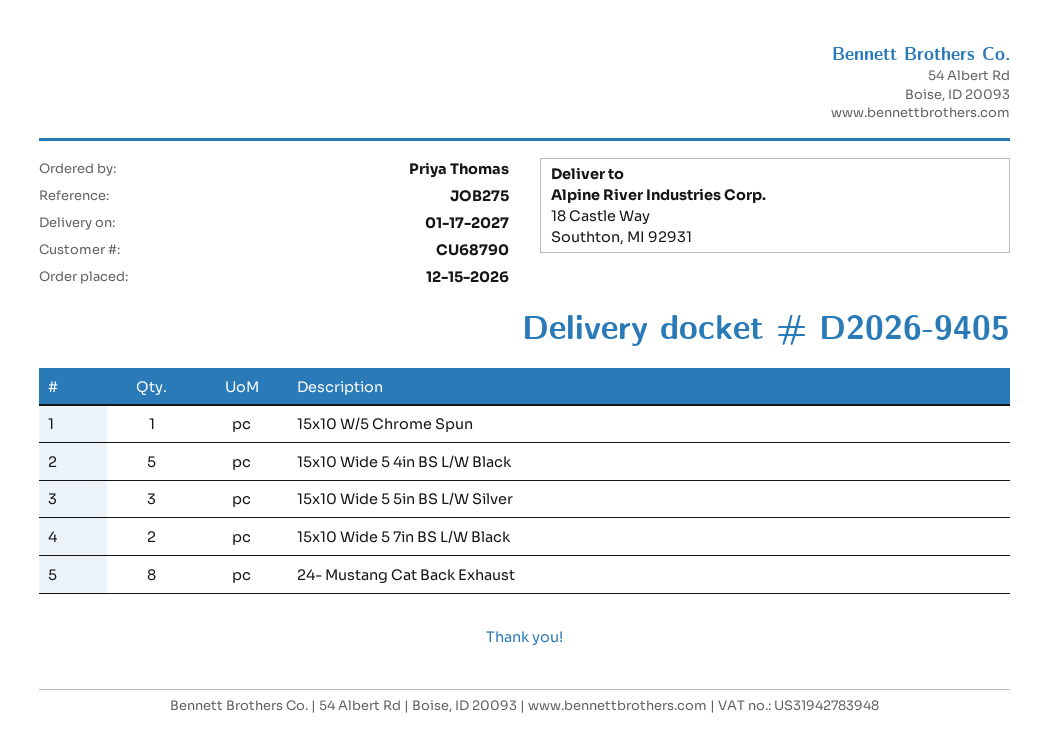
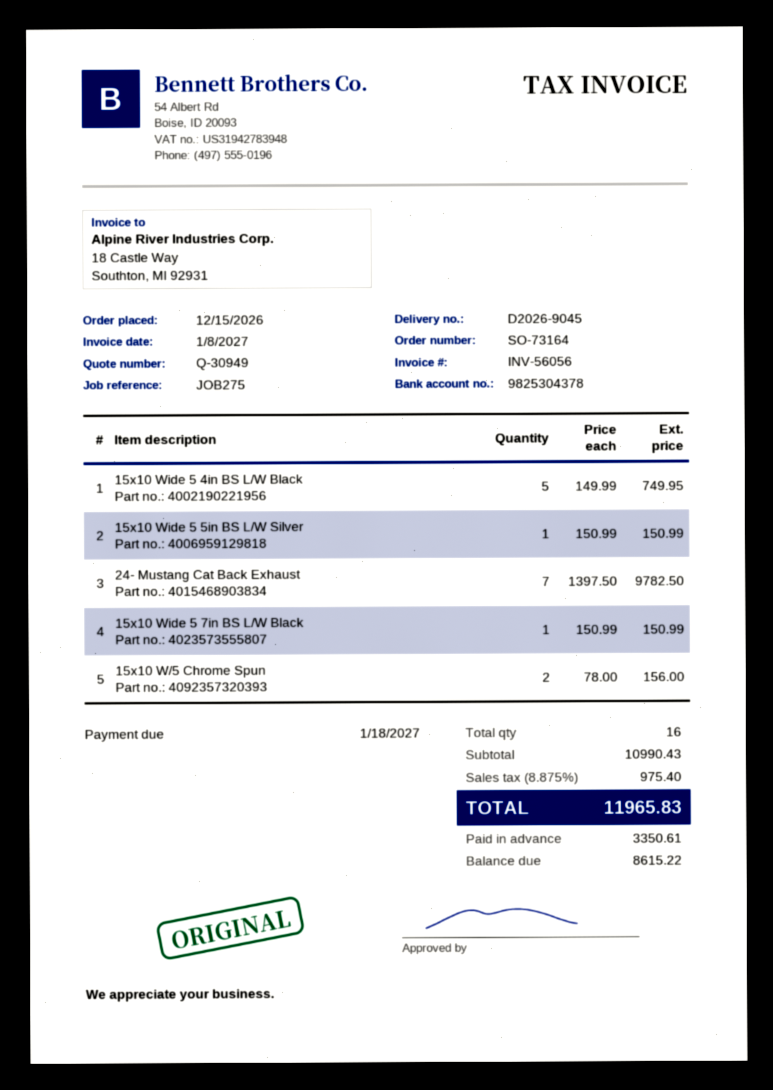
delivery note number: D2026-9405 -> D2026-9045
15x10 W/5 Chrome Spun: 1 -> 2
15x10 Wide 5 5in BS L/W Silver: 3 -> 1
15x10 Wide 5 7in BS L/W Black: 2 -> 1
24- Mustang Cat Back Exhaust: 8 -> 7

